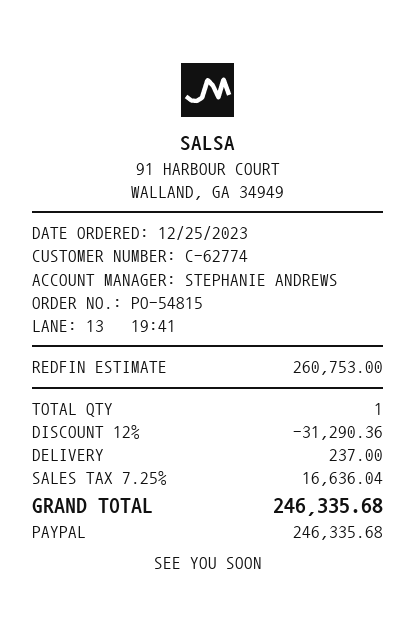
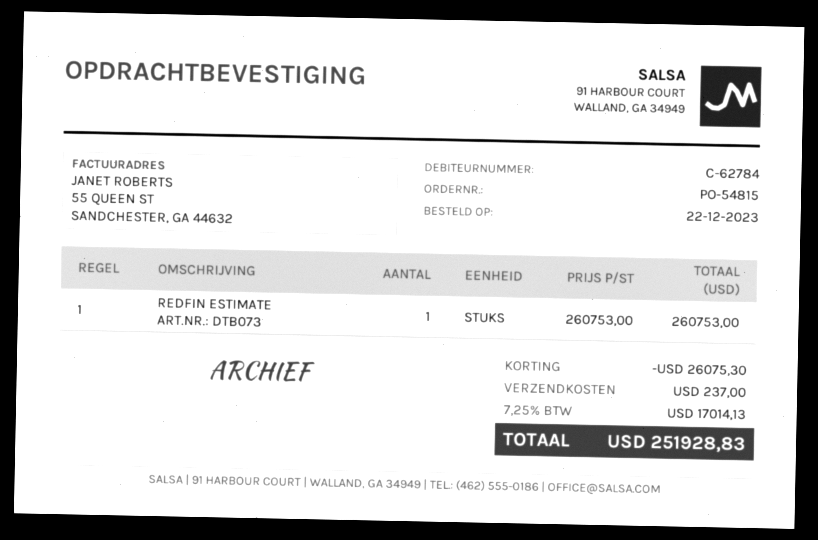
order date: 2023-12-25 -> 2023-12-22
customer number: C-62774 -> C-62784
discount: 31290.36 -> 26075.30
tax: 7.25% = 16636.04 -> 7.25% = 17014.13
total: 246335.68 -> 251928.83

